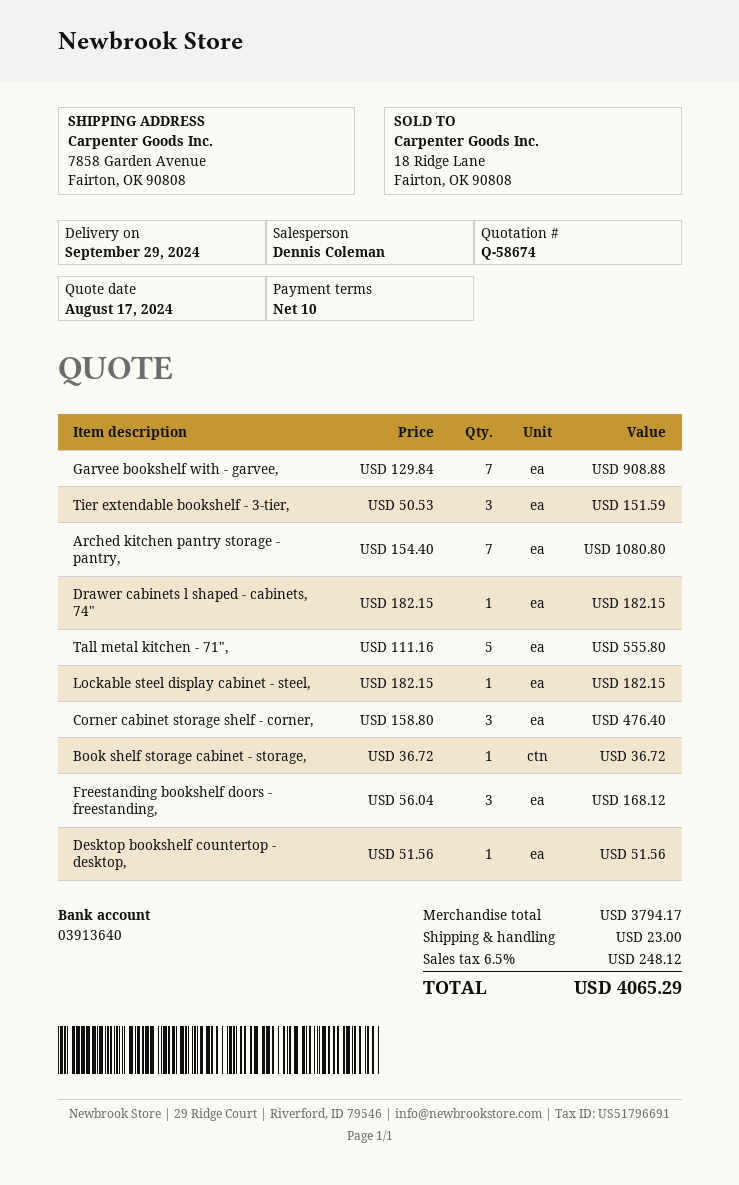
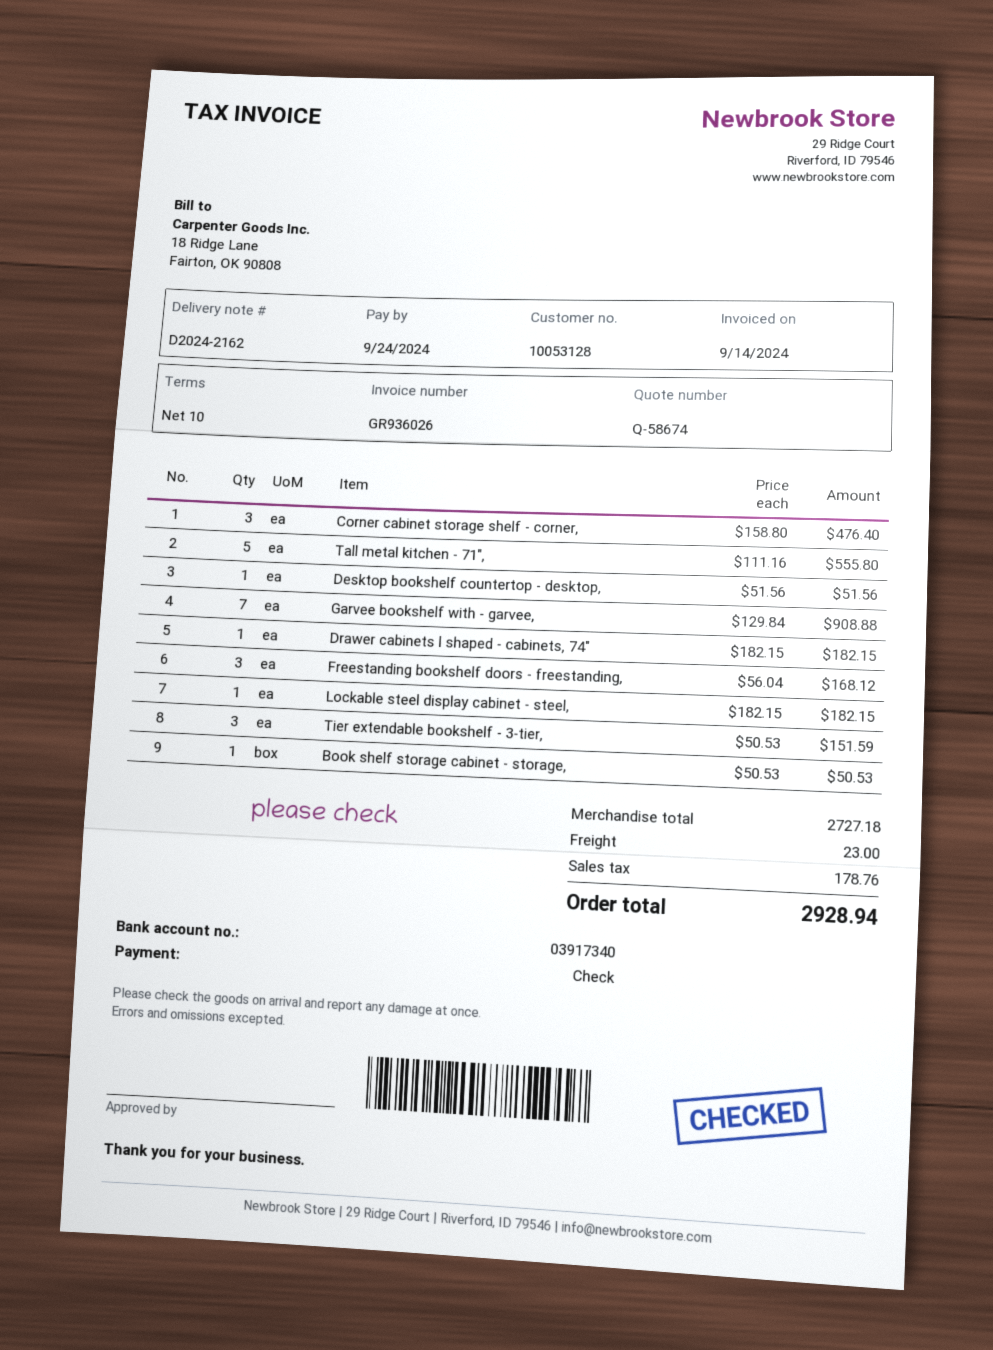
bank account: 03913640 -> 03917340
Arched kitchen pantry storage - pantry,: 7 x 154.40 = 1080.80 -> none
Book shelf storage cabinet - storage,: 1 x 36.72 = 36.72 -> 1 x 50.53 = 50.53
subtotal: 3794.17 -> 2727.18
tax: 248.12 -> 178.76
total: 4065.29 -> 2928.94

